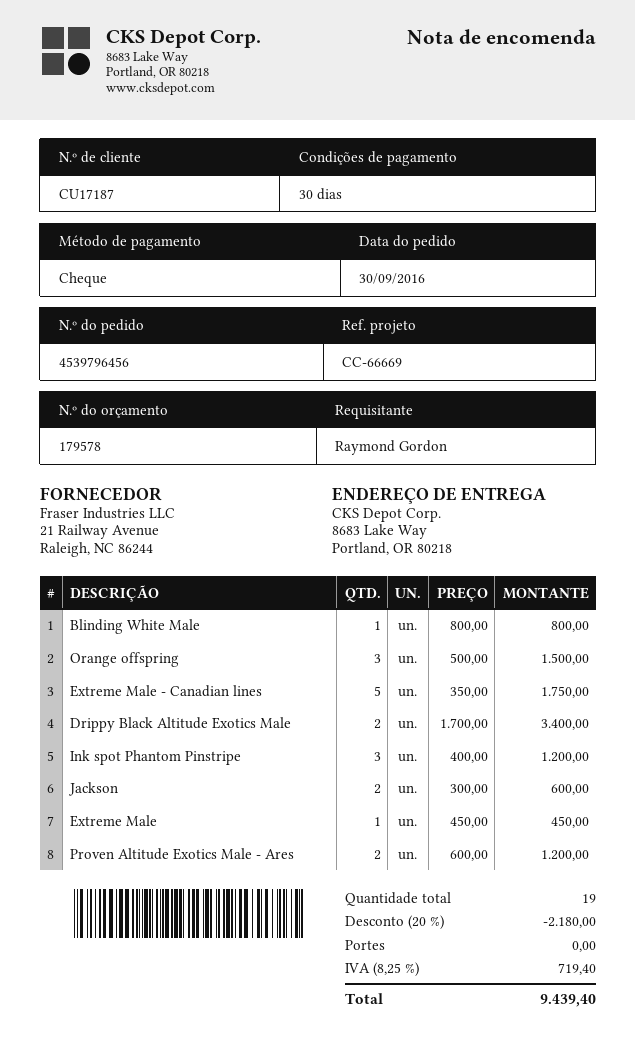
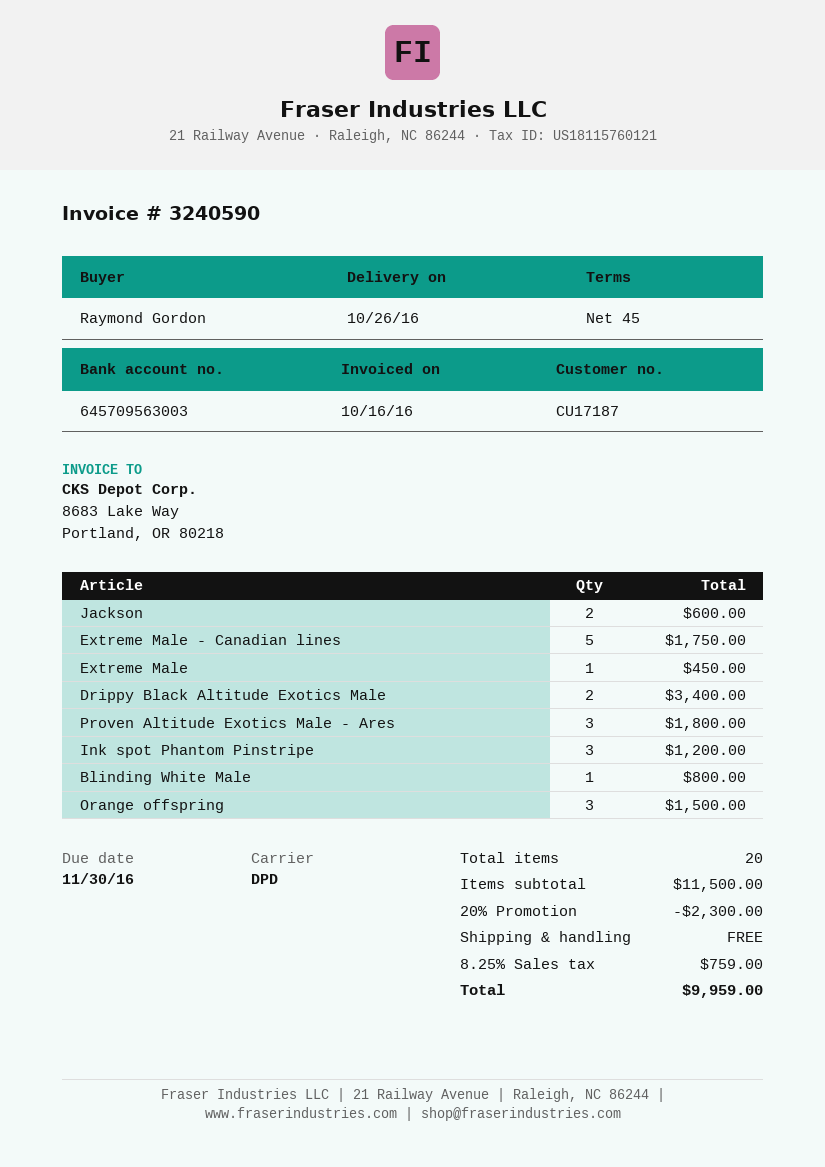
payment terms: 30 days -> 45 days
Proven Altitude Exotics Male - Ares: 2 for 1200.00 -> 3 for 1800.00
total quantity: 19 -> 20
discount: 20% = 2180.00 -> 20% = 2300.00
tax: 8.25% = 719.40 -> 8.25% = 759.00
total: 9439.40 -> 9959.00

